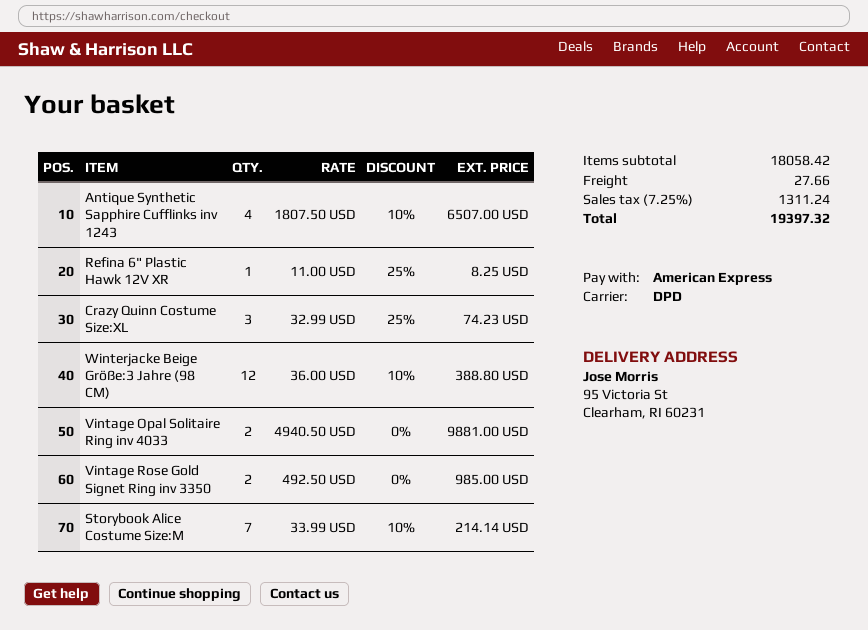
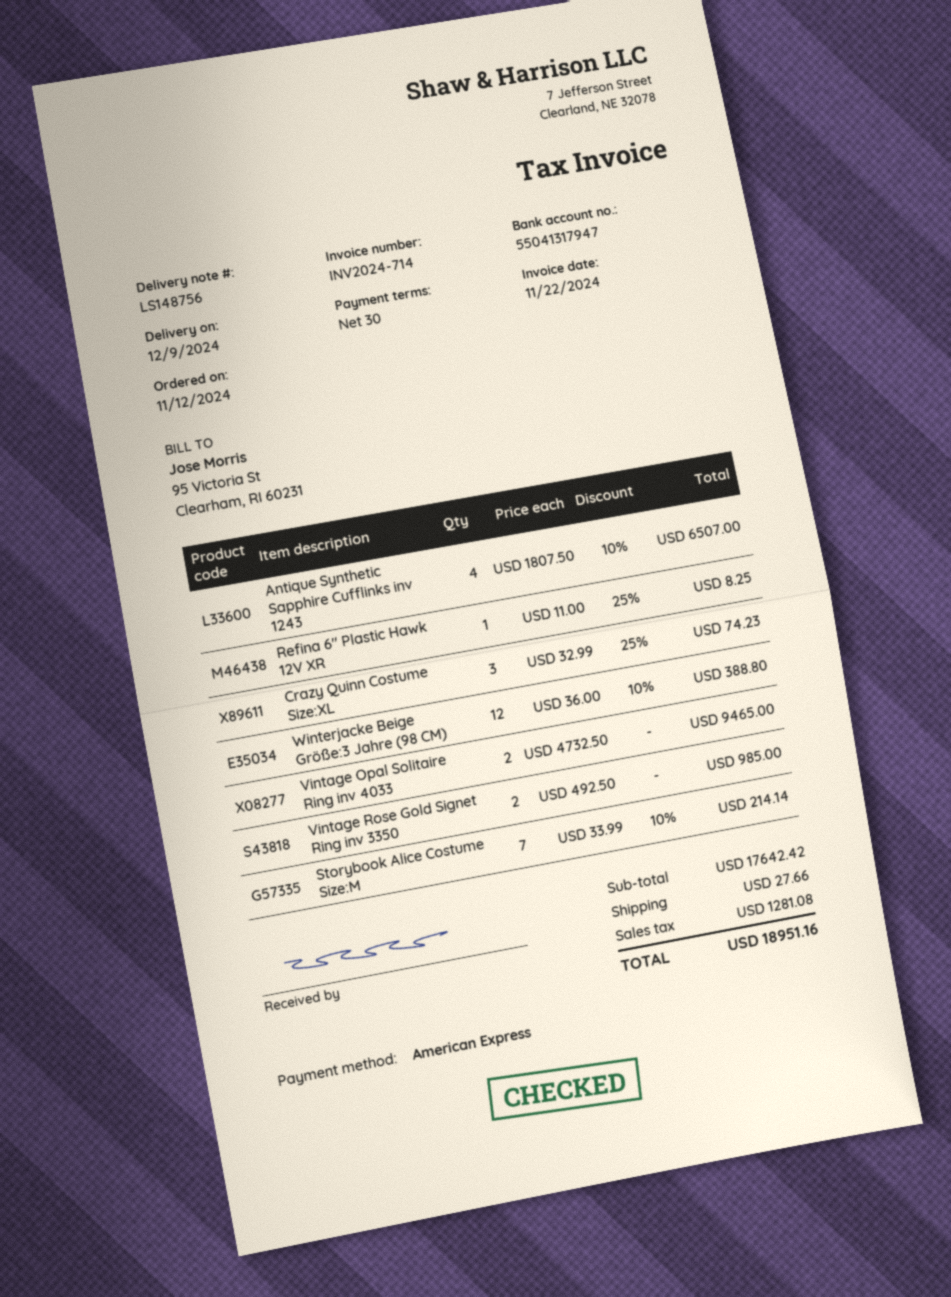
Vintage Opal Solitaire Ring inv 4033: 2 x 4940.50 = 9881.00 -> 2 x 4732.50 = 9465.00
subtotal: 18058.42 -> 17642.42
tax: 1311.24 -> 1281.08
total: 19397.32 -> 18951.16

